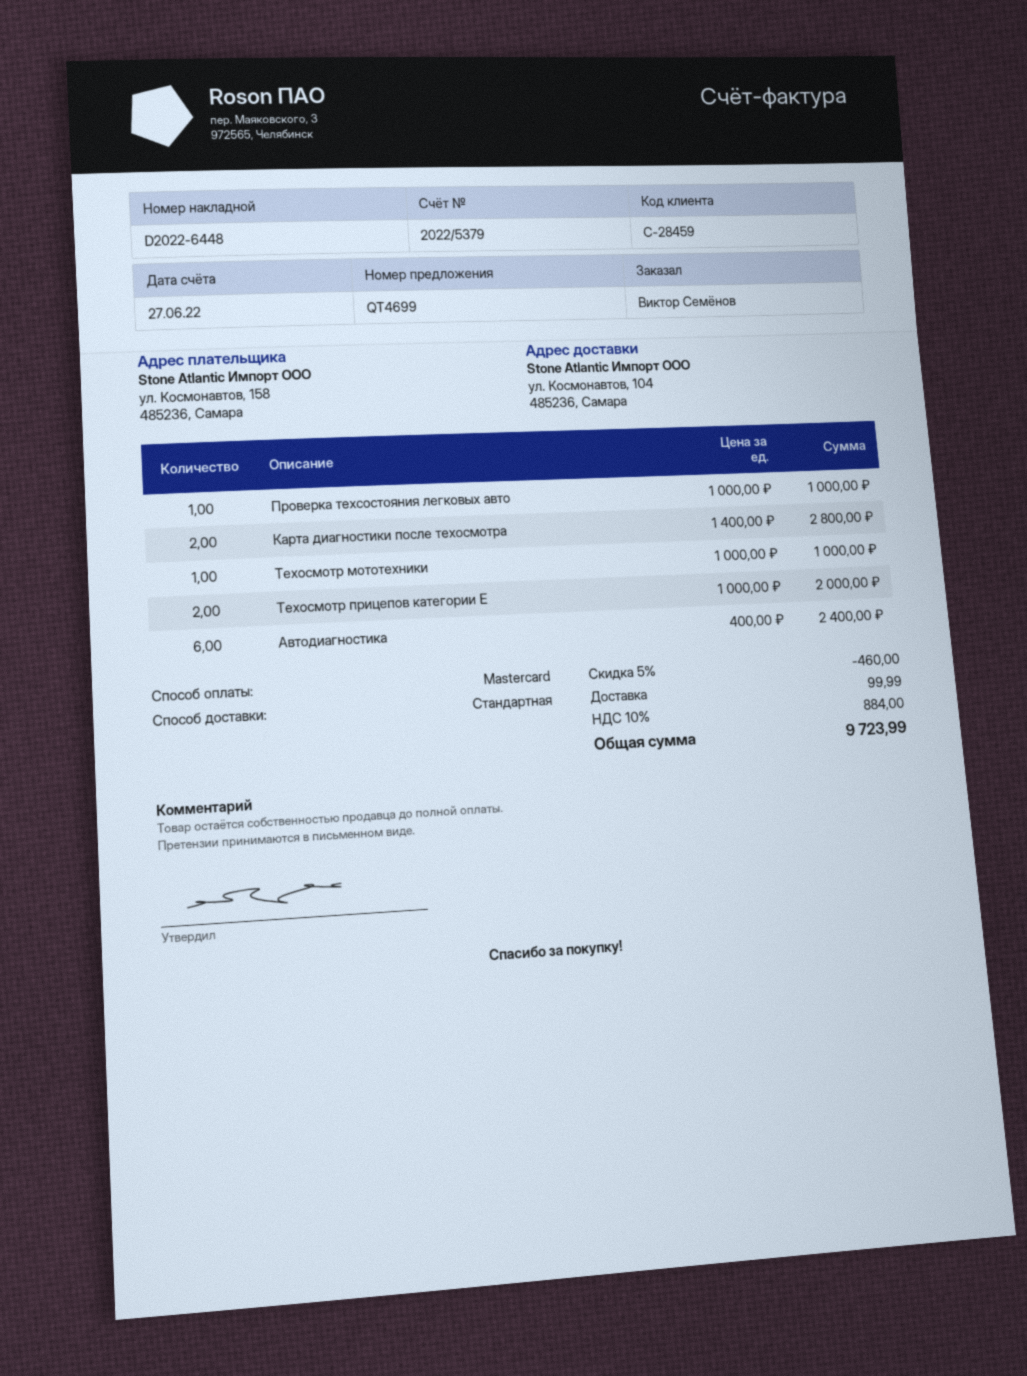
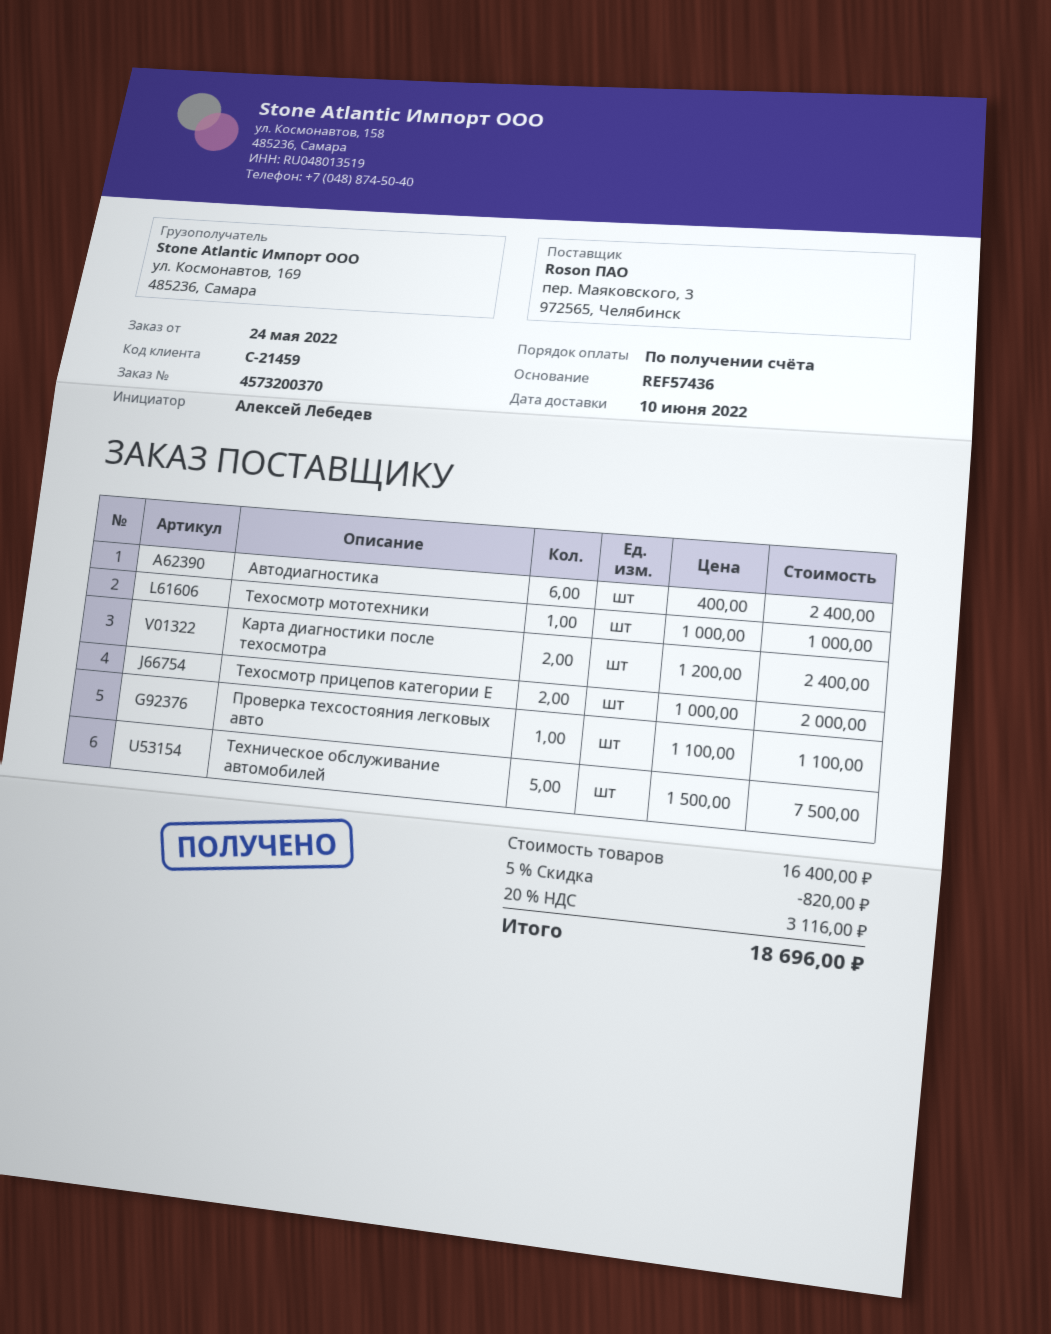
customer number: C-28459 -> C-21459
ordered by: Виктор Семёнов -> Алексей Лебедев
ship to: ул. Космонавтов, 104, 485236, Самара -> ул. Космонавтов, 169, 485236, Самара
Проверка техсостояния легковых авто: 1 x 1000.00 = 1000.00 -> 1 x 1100.00 = 1100.00
Карта диагностики после техосмотра: 2 x 1400.00 = 2800.00 -> 2 x 1200.00 = 2400.00
Техническое обслуживание автомобилей: none -> 5 x 1500.00 = 7500.00
discount: 5% = 460.00 -> 5% = 820.00
shipping: 99.99 -> none
tax: 10% = 884.00 -> 20% = 3116.00
total: 9723.99 -> 18696.00

